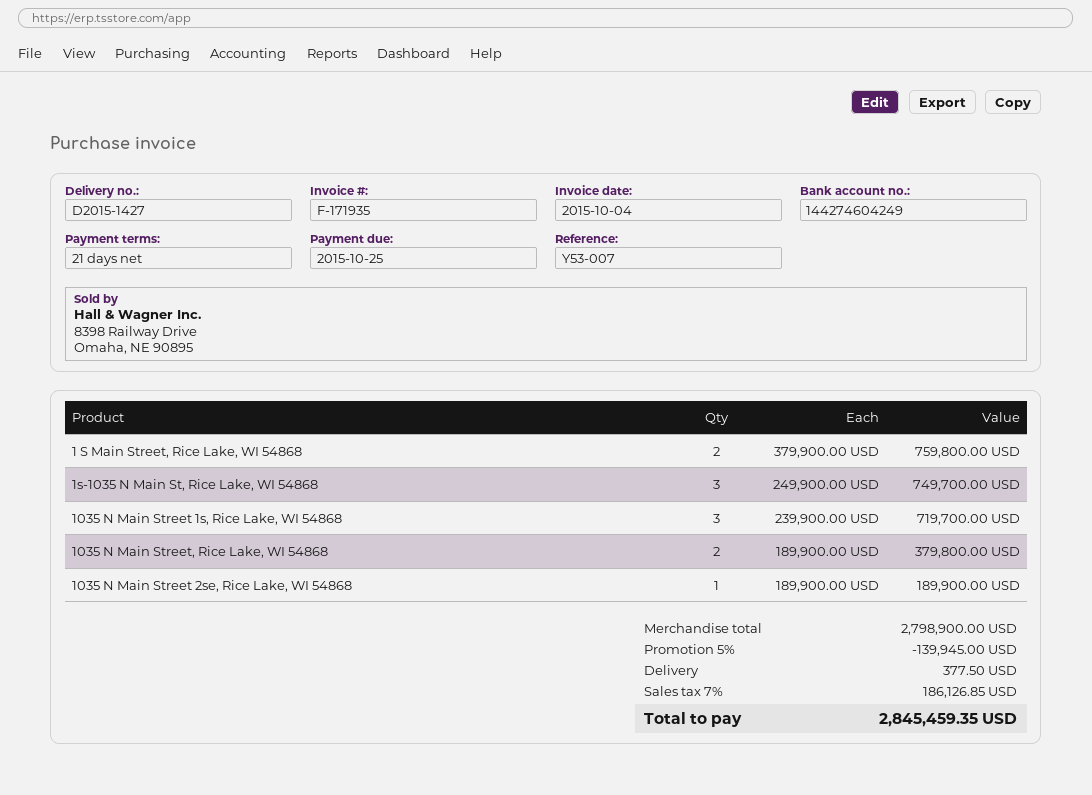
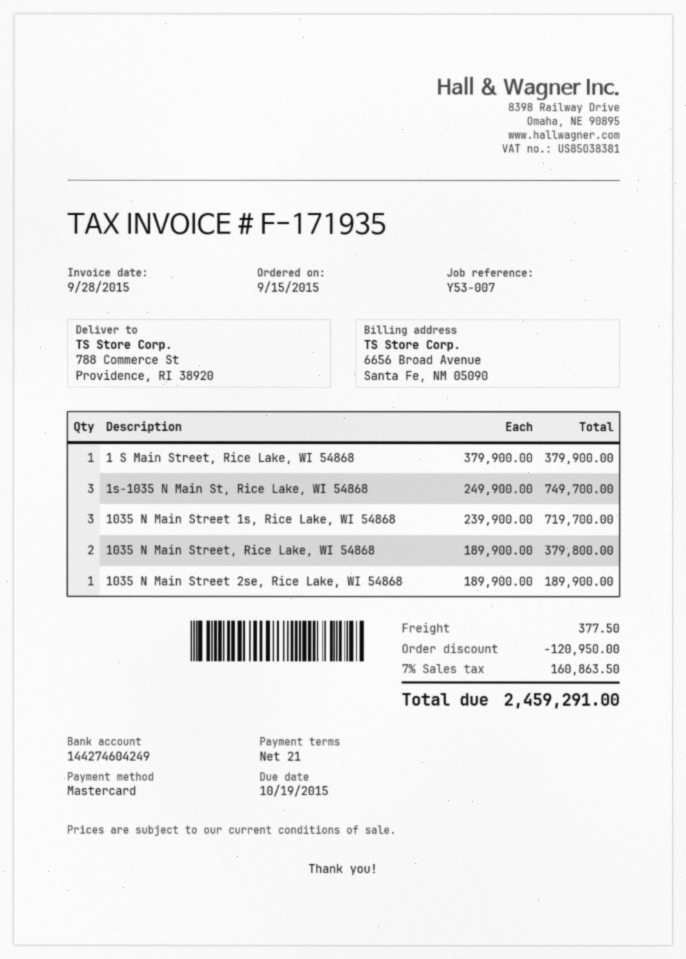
invoice date: 2015-10-04 -> 2015-09-28
due date: 2015-10-25 -> 2015-10-19
1 S Main Street, Rice Lake, WI 54868: 2 x 379900.00 = 759800.00 -> 1 x 379900.00 = 379900.00
discount: 139945.00 -> 120950.00
tax: 7% = 186126.85 -> 7% = 160863.50
total: 2845459.35 -> 2459291.00

